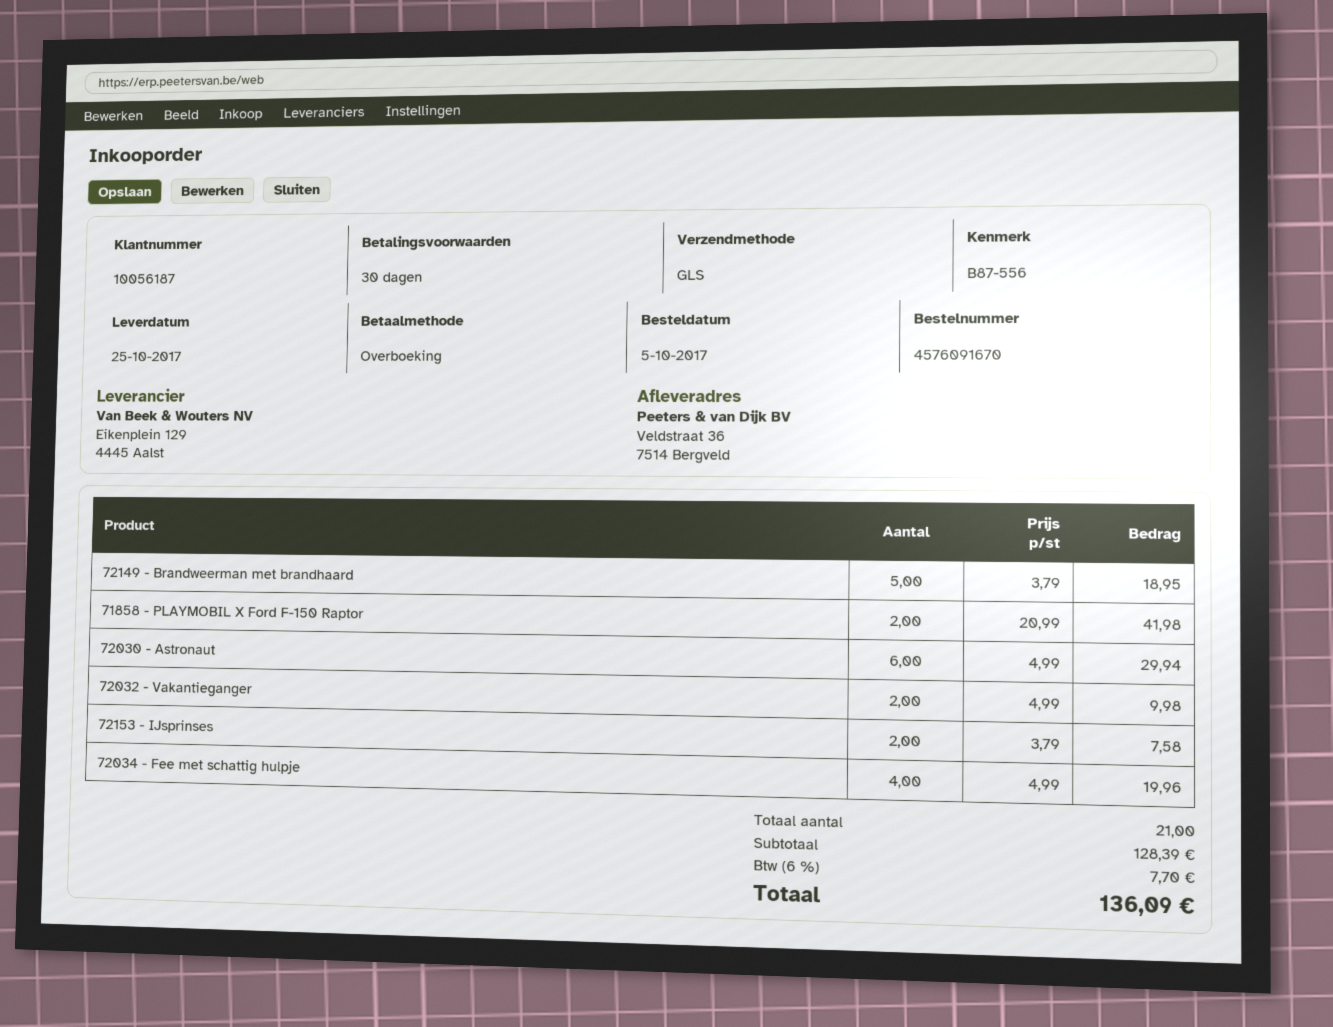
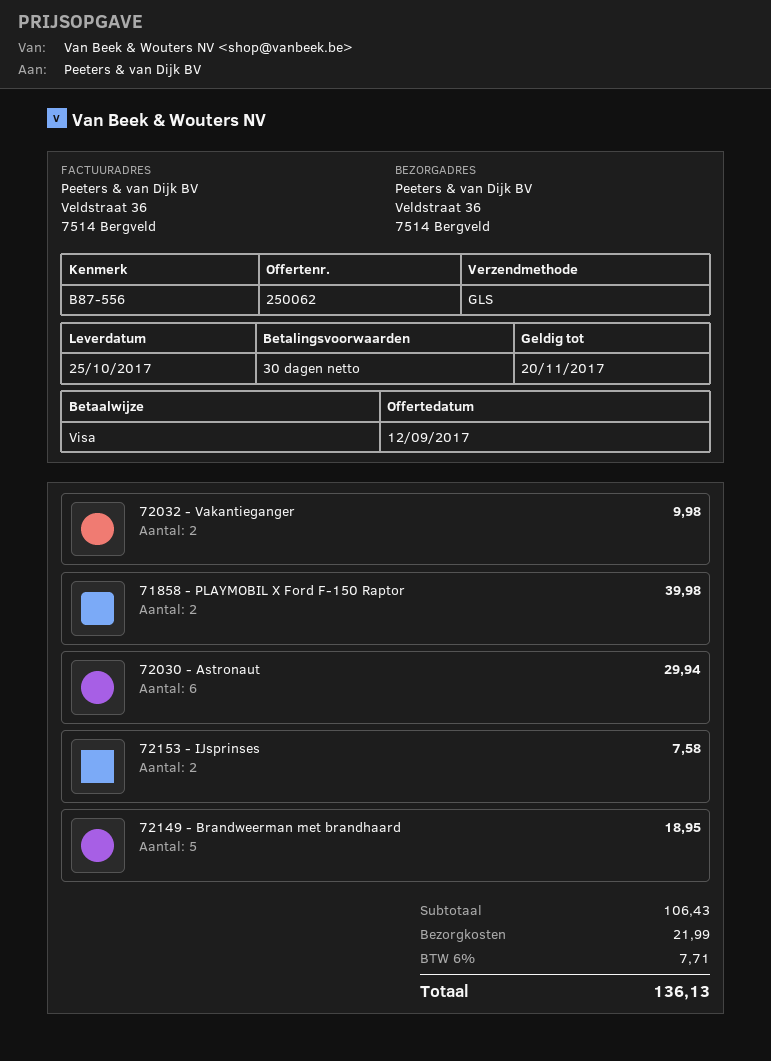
payment method: bank transfer -> Visa
71858 - PLAYMOBIL X Ford F-150 Raptor: 2 for 41.98 -> 2 for 39.98
72034 - Fee met schattig hulpje: 4 for 19.96 -> none
subtotal: 128.39 -> 106.43
shipping: none -> 21.99
tax: 6% = 7.70 -> 6% = 7.71
total: 136.09 -> 136.13

